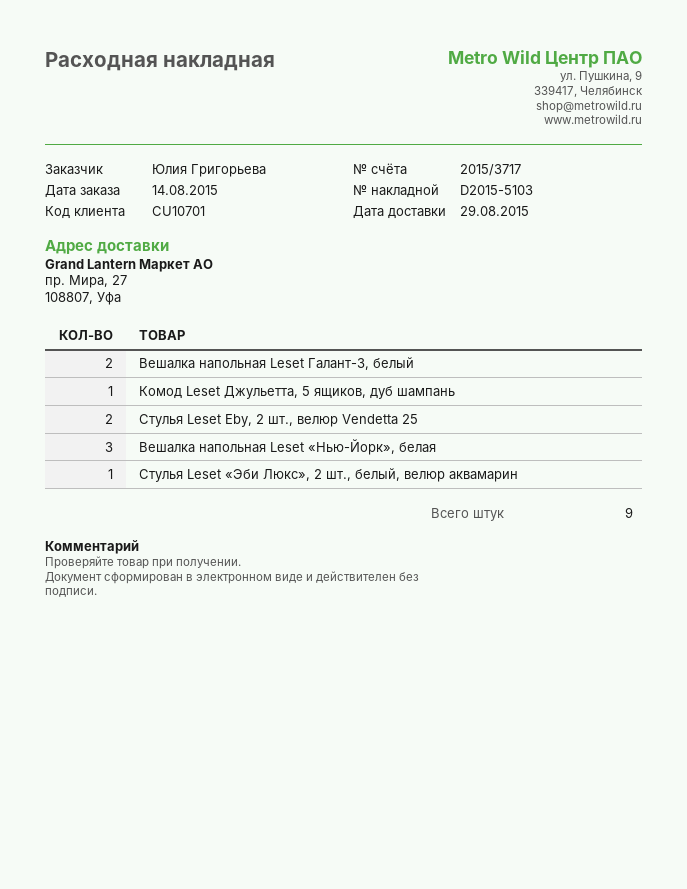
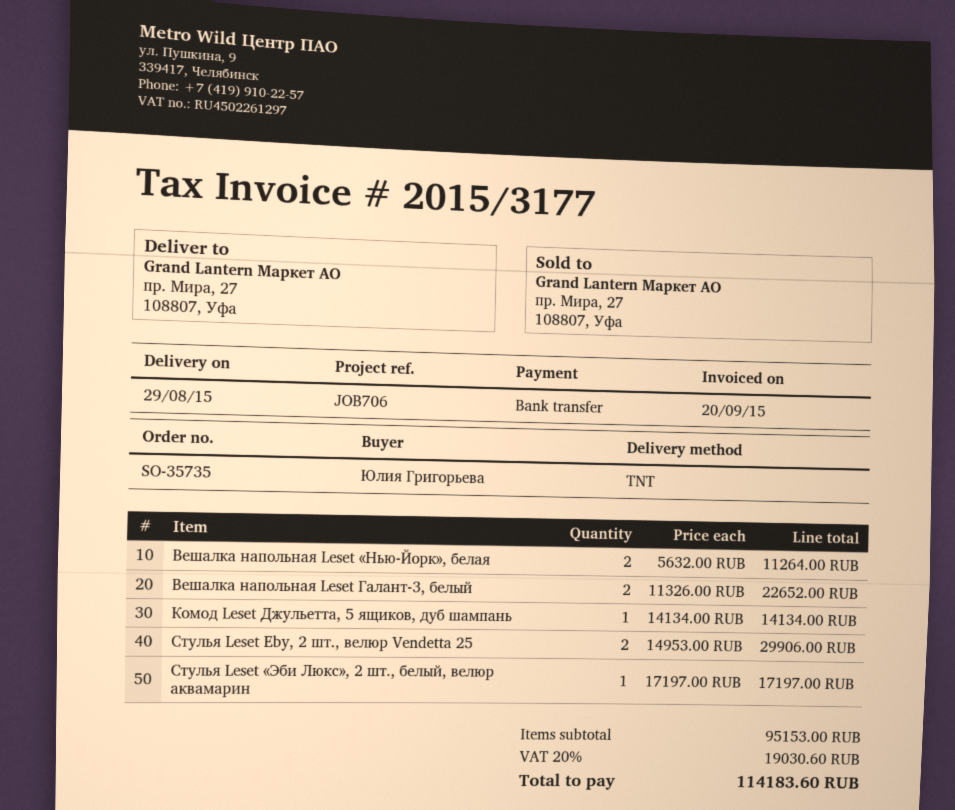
invoice number: 2015/3717 -> 2015/3177
Вешалка напольная Leset «Нью-Йорк», белая: 3 -> 2

